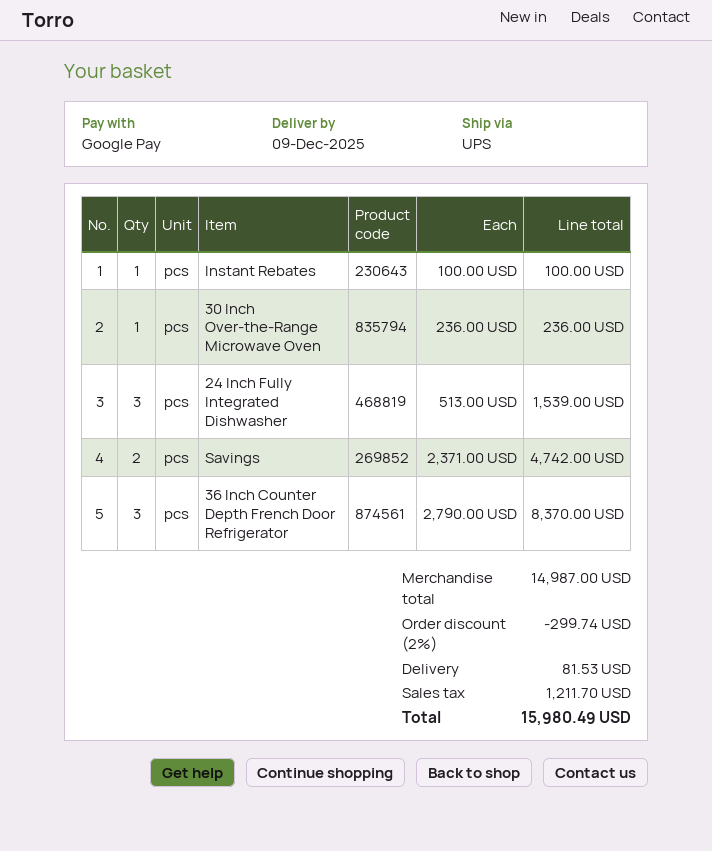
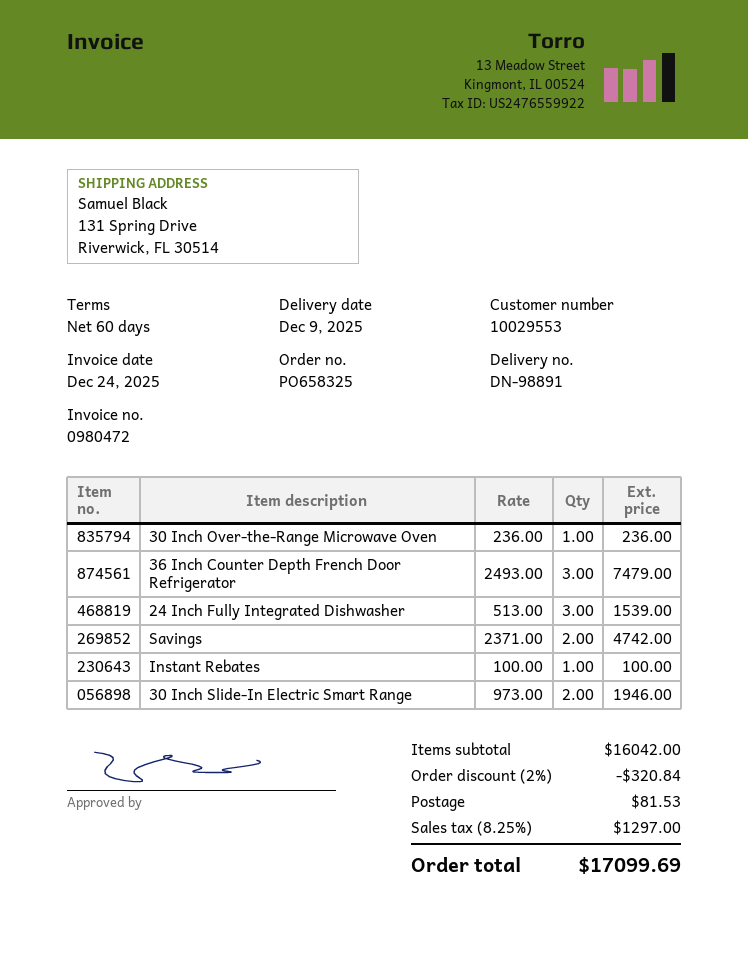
36 Inch Counter Depth French Door Refrigerator: 3 x 2790.00 = 8370.00 -> 3 x 2493.00 = 7479.00
30 Inch Slide-In Electric Smart Range: none -> 2 x 973.00 = 1946.00
subtotal: 14987.00 -> 16042.00
discount: 2% = 299.74 -> 2% = 320.84
tax: 1211.70 -> 1297.00
total: 15980.49 -> 17099.69

